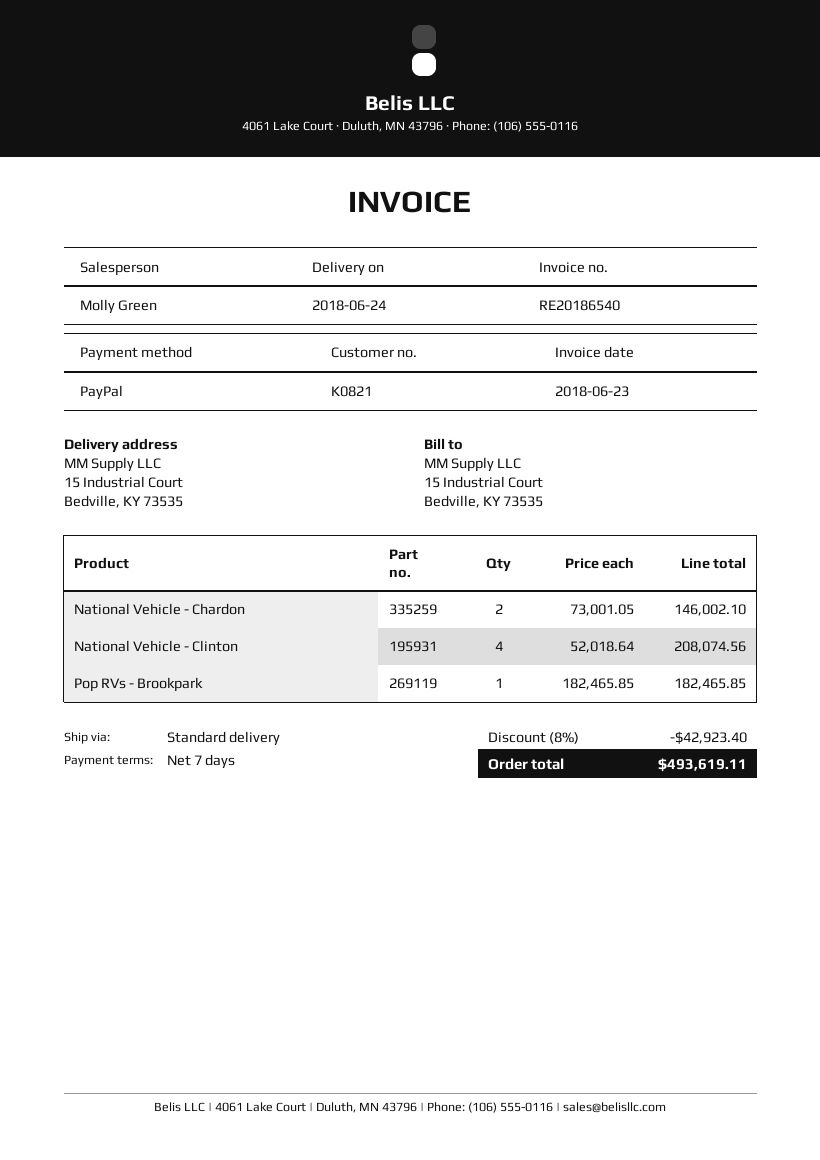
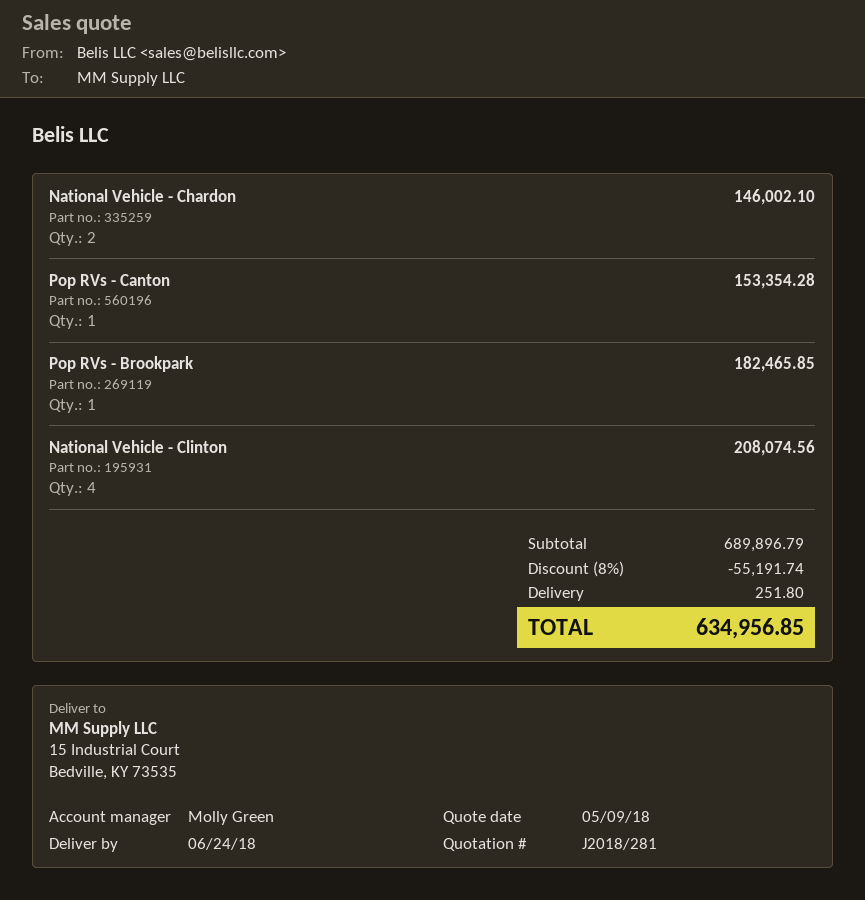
Pop RVs - Canton: none -> 1 for 153354.28
discount: 8% = 42923.40 -> 8% = 55191.74
shipping: none -> 251.80
total: 493619.11 -> 634956.85

